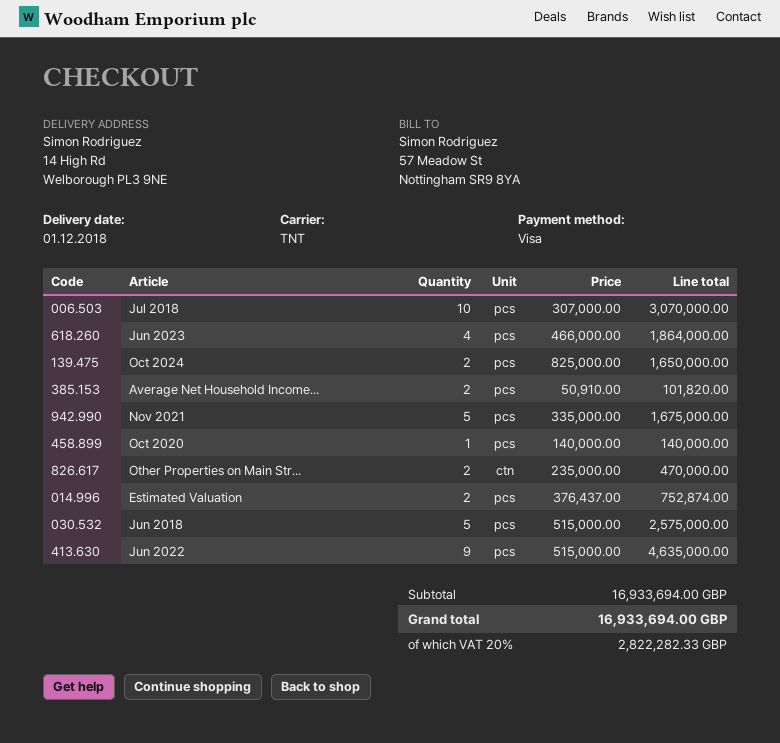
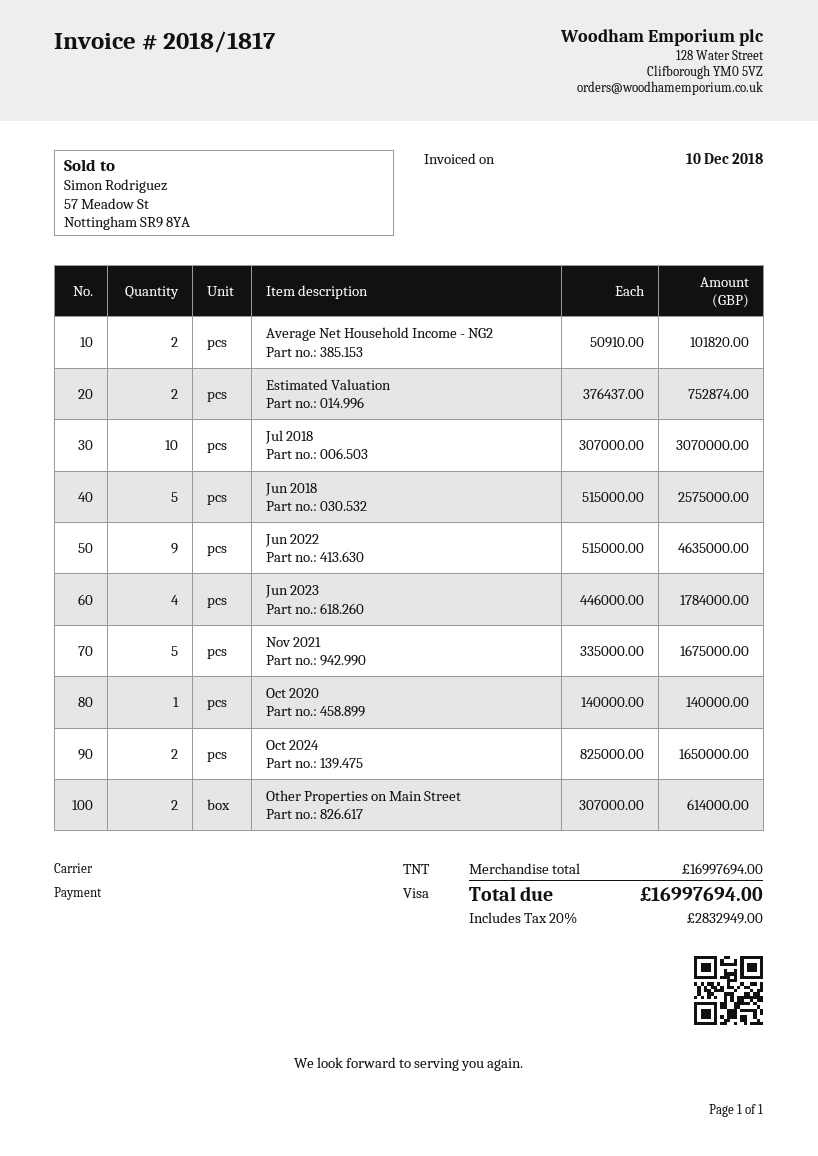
Jun 2023: 4 x 466000.00 = 1864000.00 -> 4 x 446000.00 = 1784000.00
Other Properties on Main Str...: 2 x 235000.00 = 470000.00 -> 2 x 307000.00 = 614000.00
subtotal: 16933694.00 -> 16997694.00
tax: 20% = 2822282.33 -> 20% = 2832949.00
total: 16933694.00 -> 16997694.00

